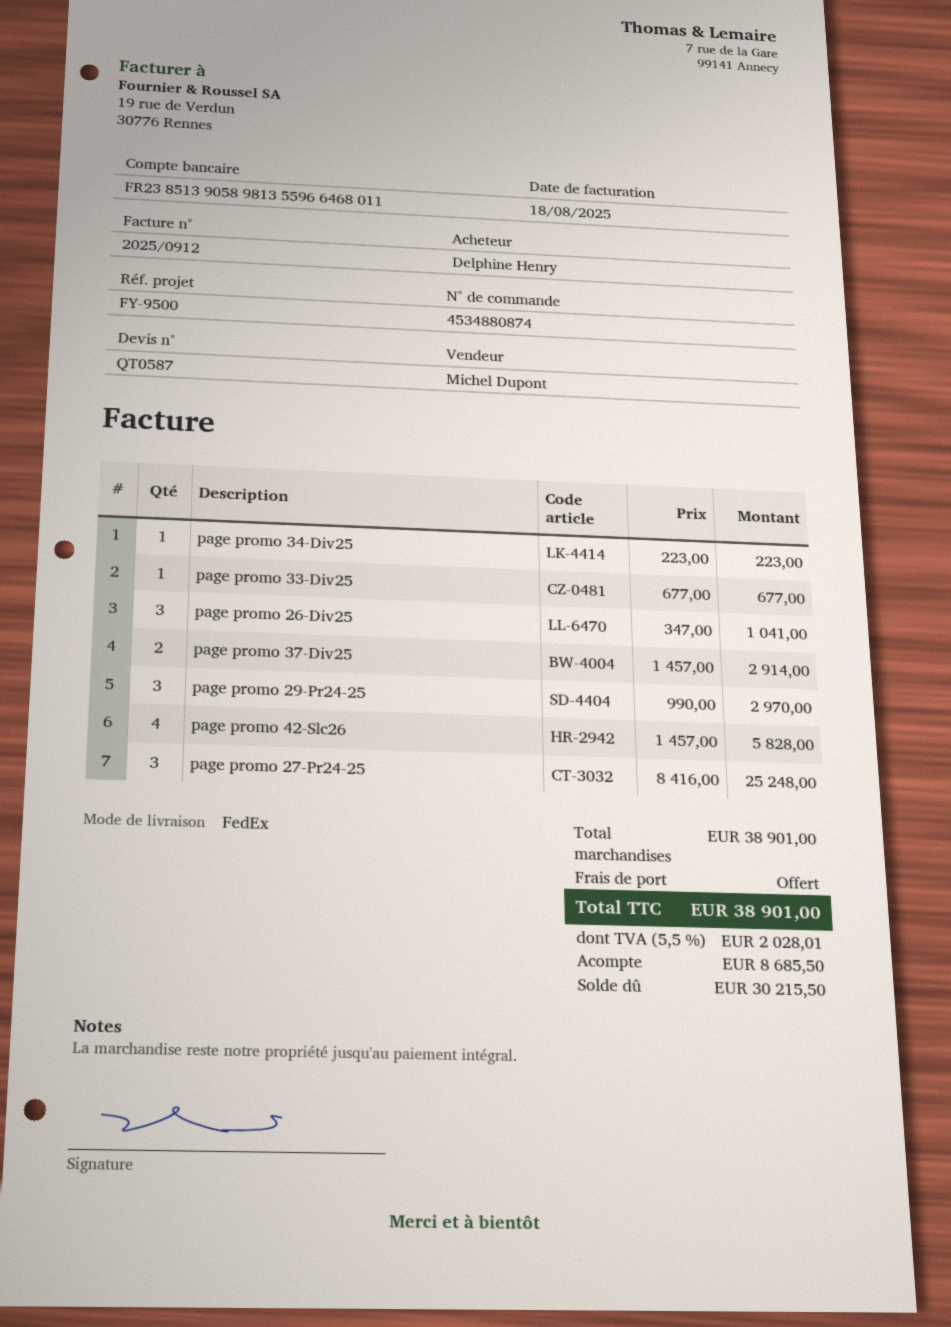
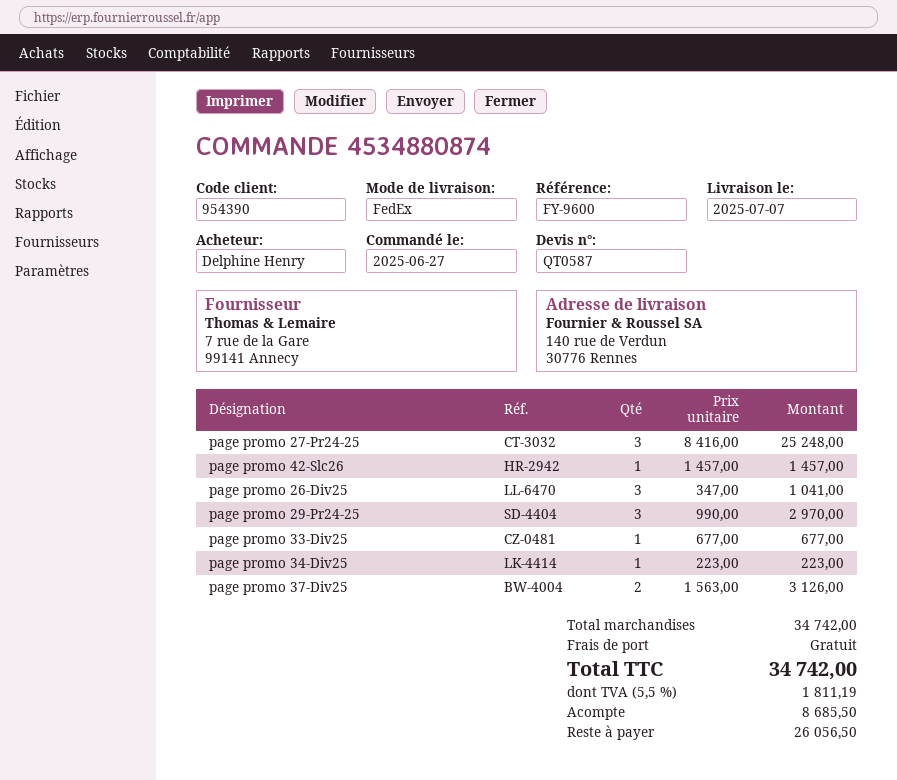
reference: FY-9500 -> FY-9600
page promo 37-Div25: 2 x 1457.00 = 2914.00 -> 2 x 1563.00 = 3126.00
page promo 42-Slc26: 4 x 1457.00 = 5828.00 -> 1 x 1457.00 = 1457.00
subtotal: 38901.00 -> 34742.00
tax: 5.5% = 2028.01 -> 5.5% = 1811.19
total: 38901.00 -> 34742.00
balance: 30215.50 -> 26056.50

